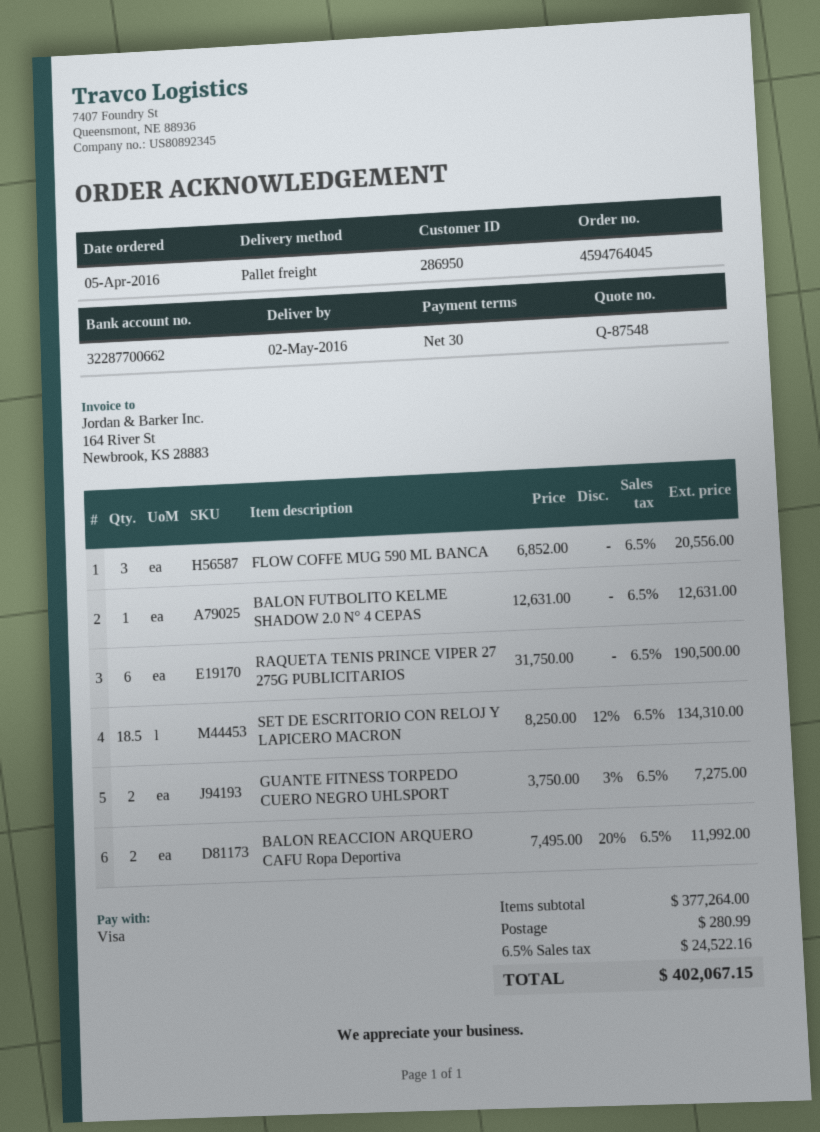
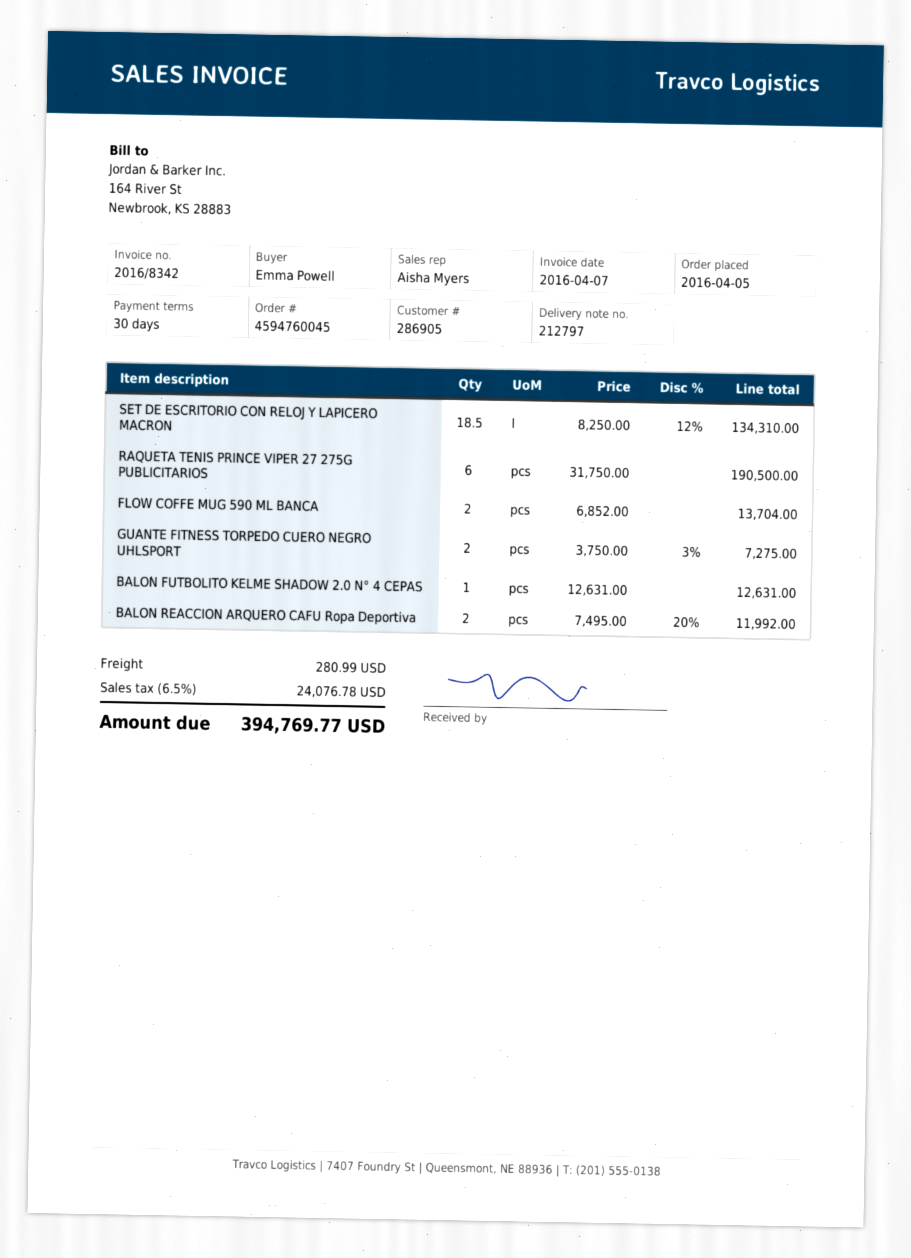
order number: 4594764045 -> 4594760045
customer number: 286950 -> 286905
FLOW COFFE MUG 590 ML BANCA: 3 x 6852.00 = 20556.00 -> 2 x 6852.00 = 13704.00
tax: 6.5% = 24522.16 -> 6.5% = 24076.78
total: 402067.15 -> 394769.77

